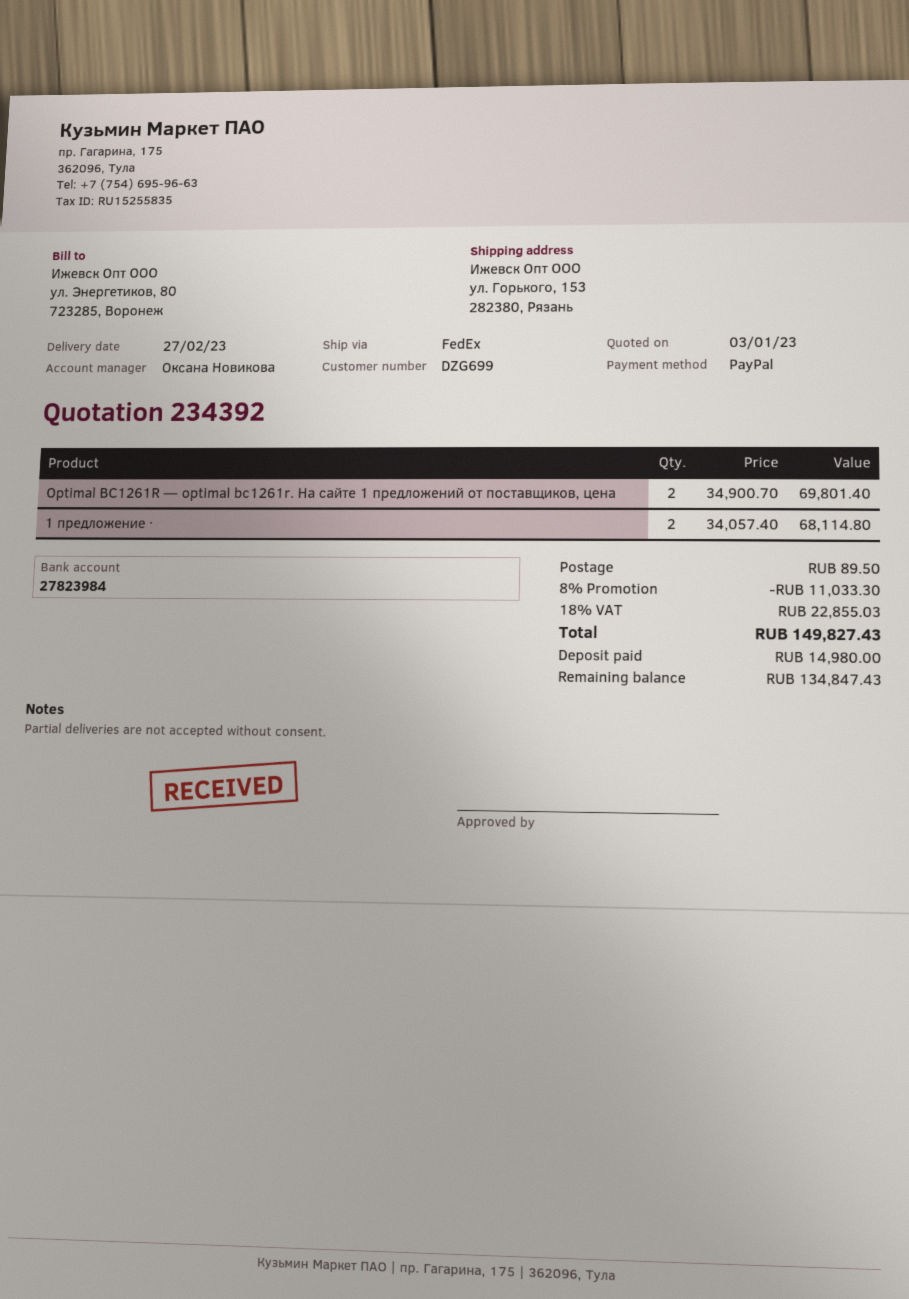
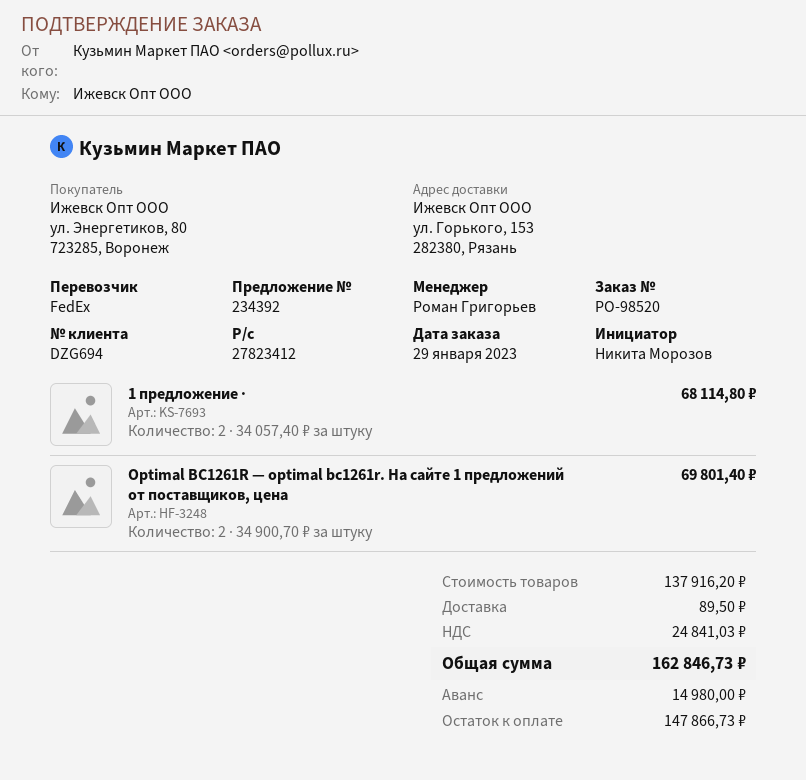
customer number: DZG699 -> DZG694
sales rep: Оксана Новикова -> Роман Григорьев
bank account: 27823984 -> 27823412
discount: 8% = 11033.30 -> none
tax: 22855.03 -> 24841.03
total: 149827.43 -> 162846.73
balance: 134847.43 -> 147866.73

